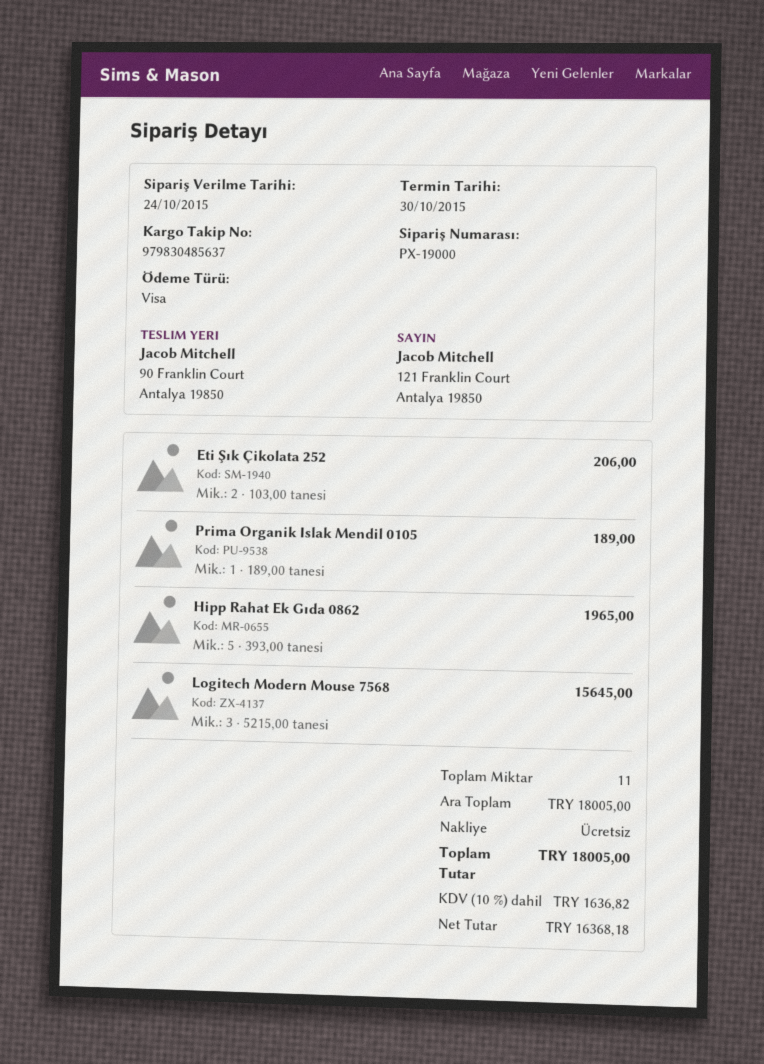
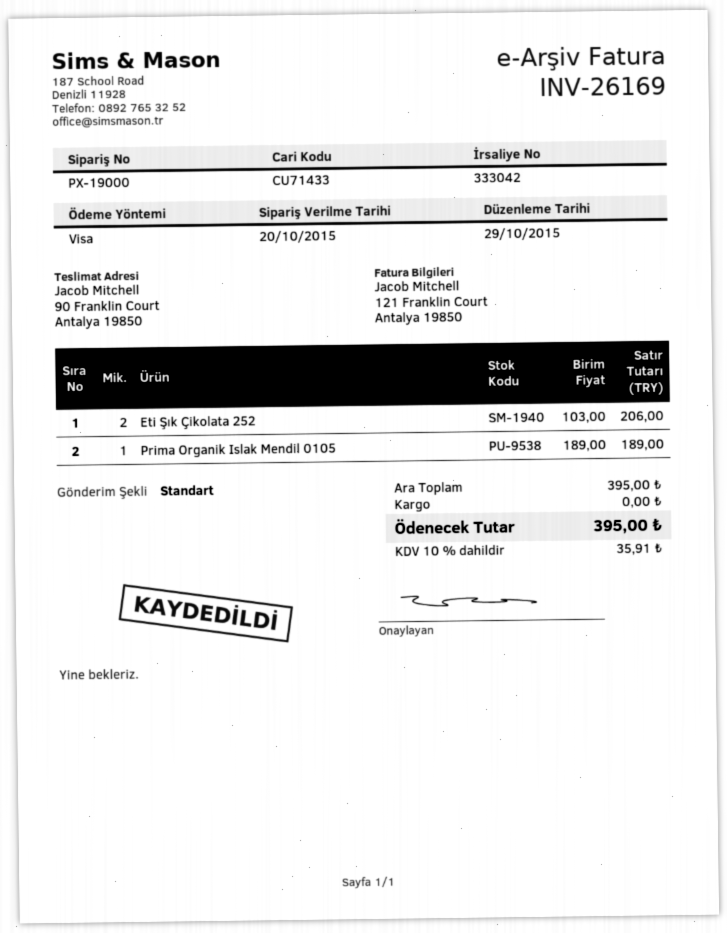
order date: 2015-10-24 -> 2015-10-20
Hipp Rahat Ek Gıda 0862: 5 x 393.00 = 1965.00 -> none
Logitech Modern Mouse 7568: 3 x 5215.00 = 15645.00 -> none
subtotal: 18005.00 -> 395.00
tax: 10% = 1636.82 -> 10% = 35.91
total: 18005.00 -> 395.00

